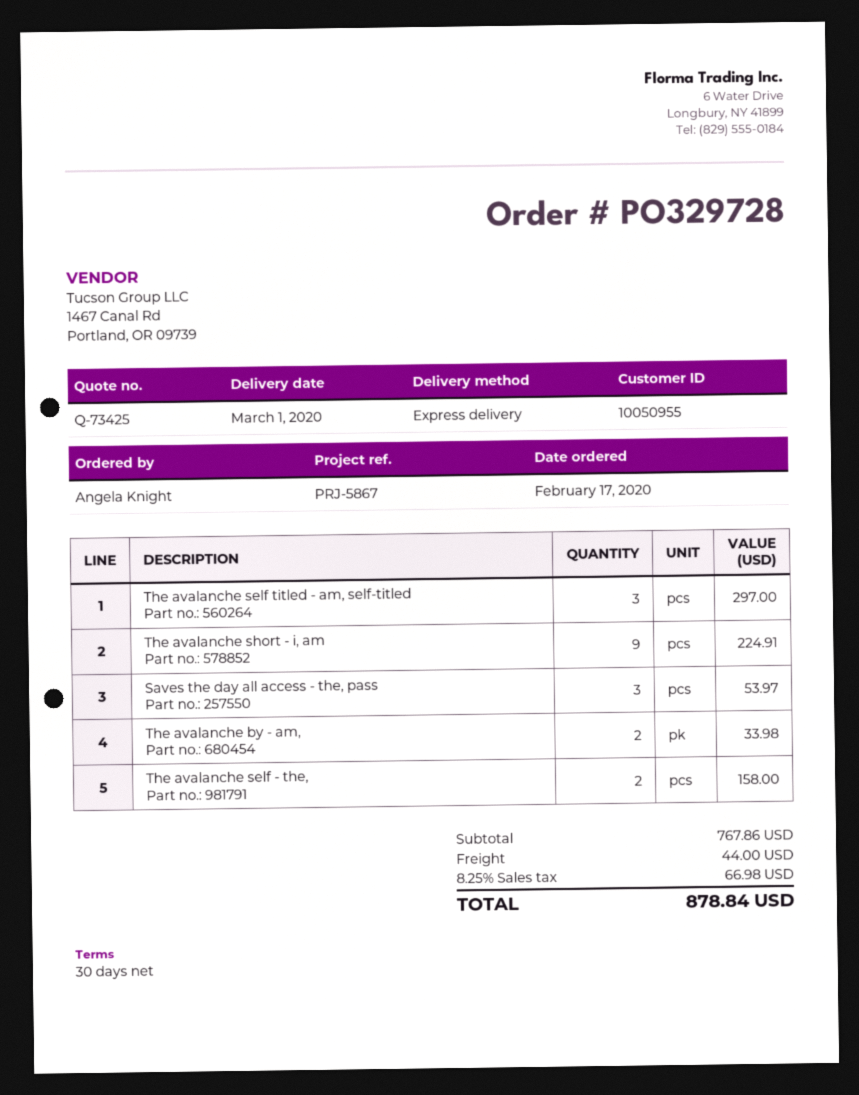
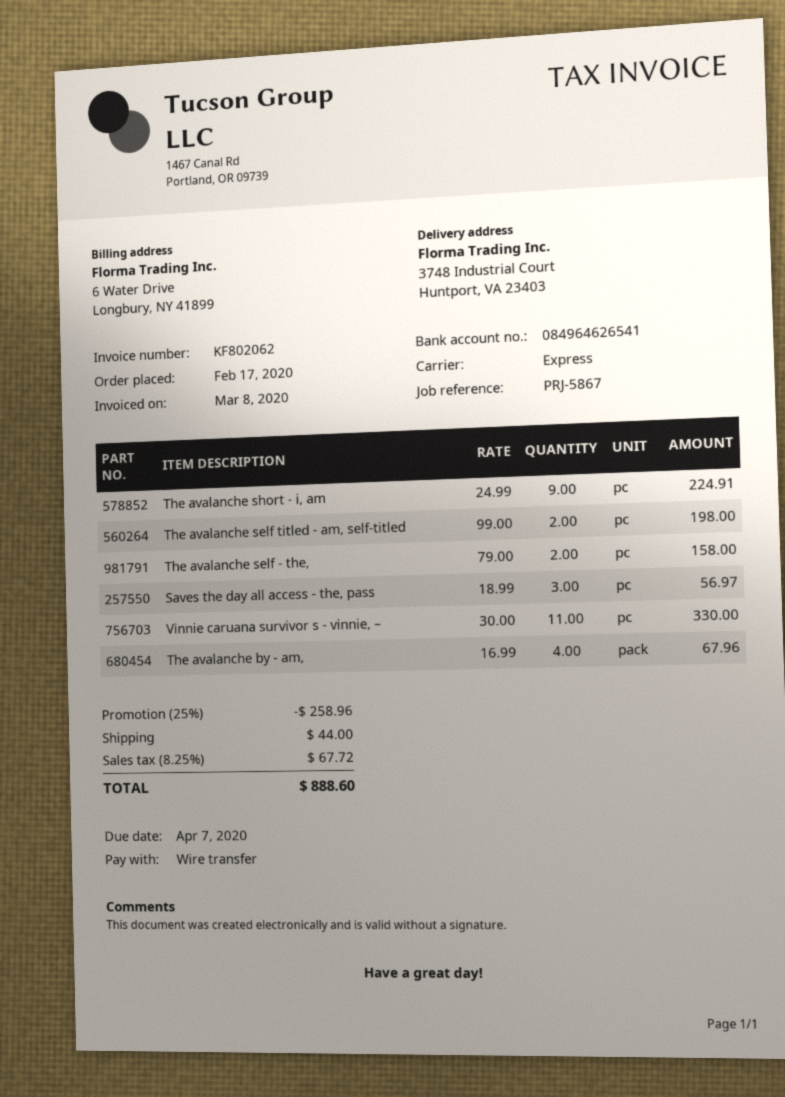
The avalanche self titled - am, self-titled: 3 for 297.00 -> 2 for 198.00
Saves the day all access - the, pass: 3 for 53.97 -> 3 for 56.97
The avalanche by - am,: 2 for 33.98 -> 4 for 67.96
Vinnie caruana survivor s - vinnie, –: none -> 11 for 330.00
discount: none -> 25% = 258.96
tax: 8.25% = 66.98 -> 8.25% = 67.72
total: 878.84 -> 888.60

